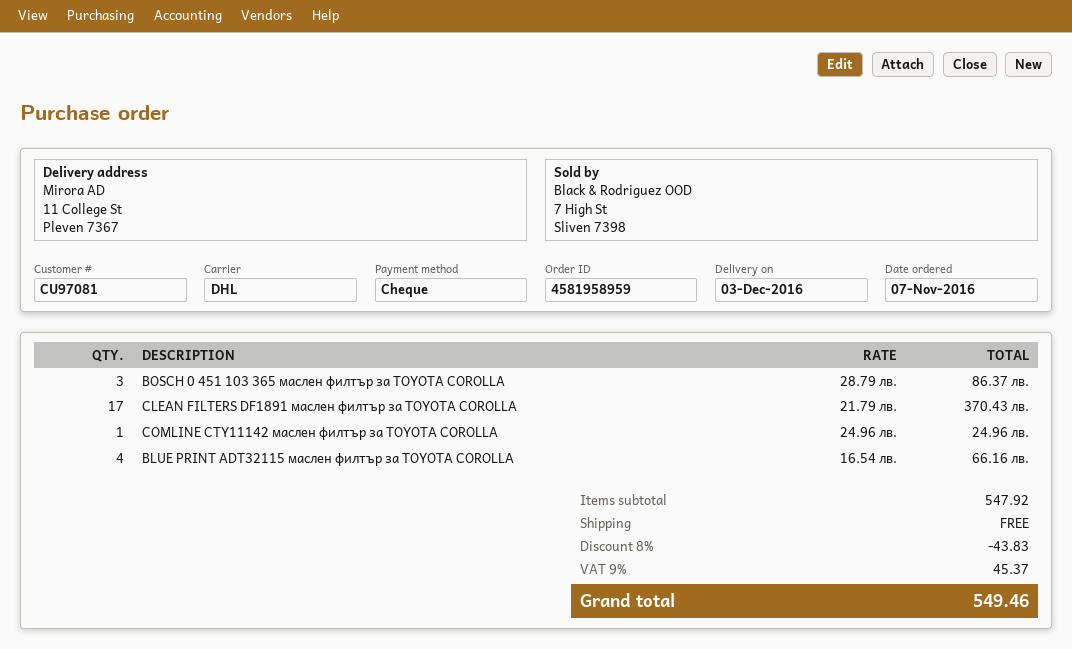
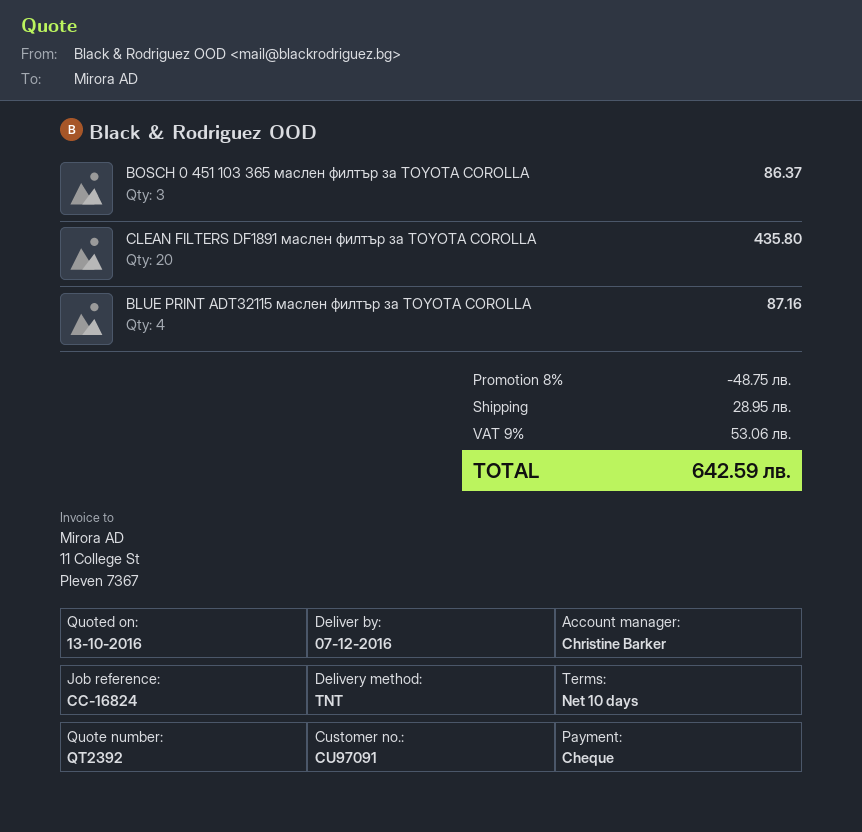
delivery date: 2016-12-03 -> 2016-12-07
customer number: CU97081 -> CU97091
shipping method: DHL -> TNT
CLEAN FILTERS DF1891 маслен филтър за TOYOTA COROLLA: 17 for 370.43 -> 20 for 435.80
COMLINE CTY11142 маслен филтър за TOYOTA COROLLA: 1 for 24.96 -> none
BLUE PRINT ADT32115 маслен филтър за TOYOTA COROLLA: 4 for 66.16 -> 4 for 87.16
discount: 8% = 43.83 -> 8% = 48.75
shipping: 0.00 -> 28.95
tax: 9% = 45.37 -> 9% = 53.06
total: 549.46 -> 642.59

